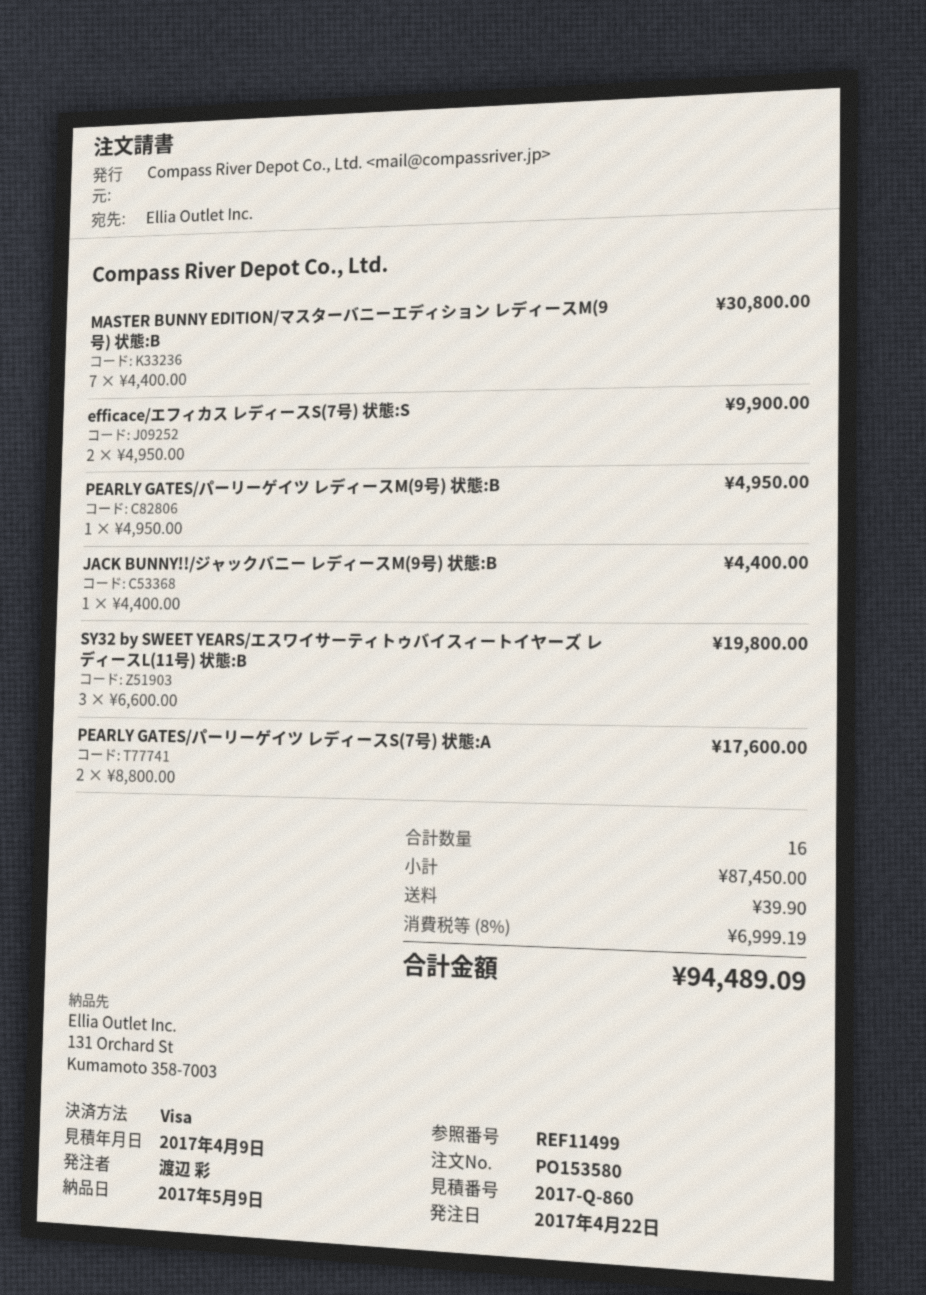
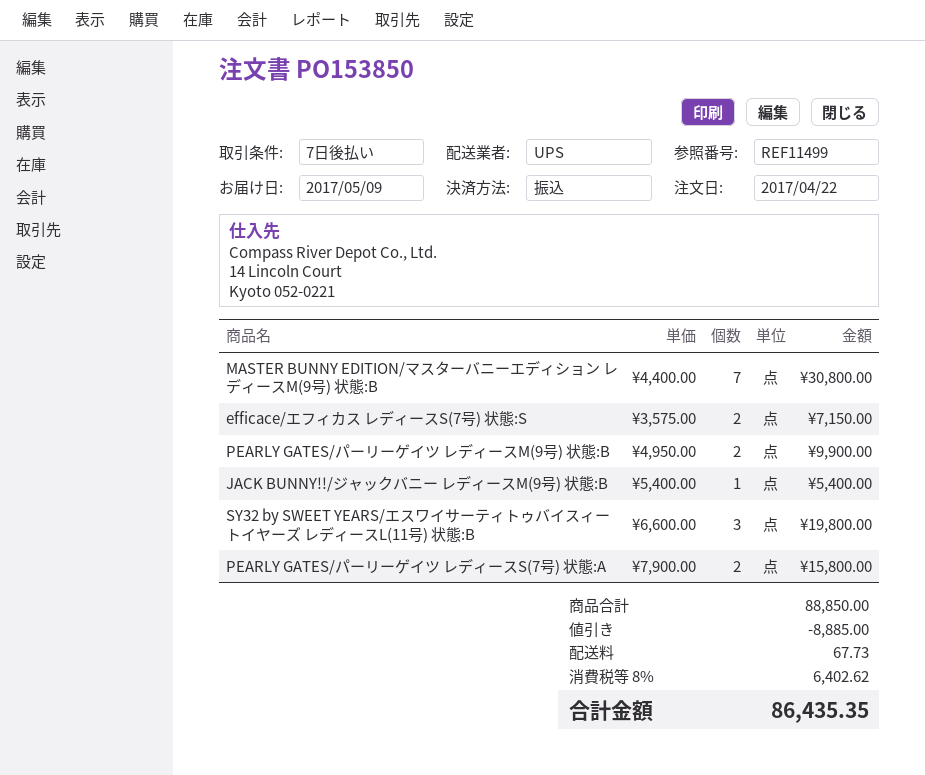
order number: PO153580 -> PO153850
payment method: Visa -> bank transfer
efficace/エフィカス レディースS(7号) 状態:S: 2 x 4950.00 = 9900.00 -> 2 x 3575.00 = 7150.00
PEARLY GATES/パーリーゲイツ レディースM(9号) 状態:B: 1 x 4950.00 = 4950.00 -> 2 x 4950.00 = 9900.00
JACK BUNNY!!/ジャックバニー レディースM(9号) 状態:B: 1 x 4400.00 = 4400.00 -> 1 x 5400.00 = 5400.00
PEARLY GATES/パーリーゲイツ レディースS(7号) 状態:A: 2 x 8800.00 = 17600.00 -> 2 x 7900.00 = 15800.00
subtotal: 87450.00 -> 88850.00
discount: none -> 8885.00
shipping: 39.90 -> 67.73
tax: 8% = 6999.19 -> 8% = 6402.62
total: 94489.09 -> 86435.35

